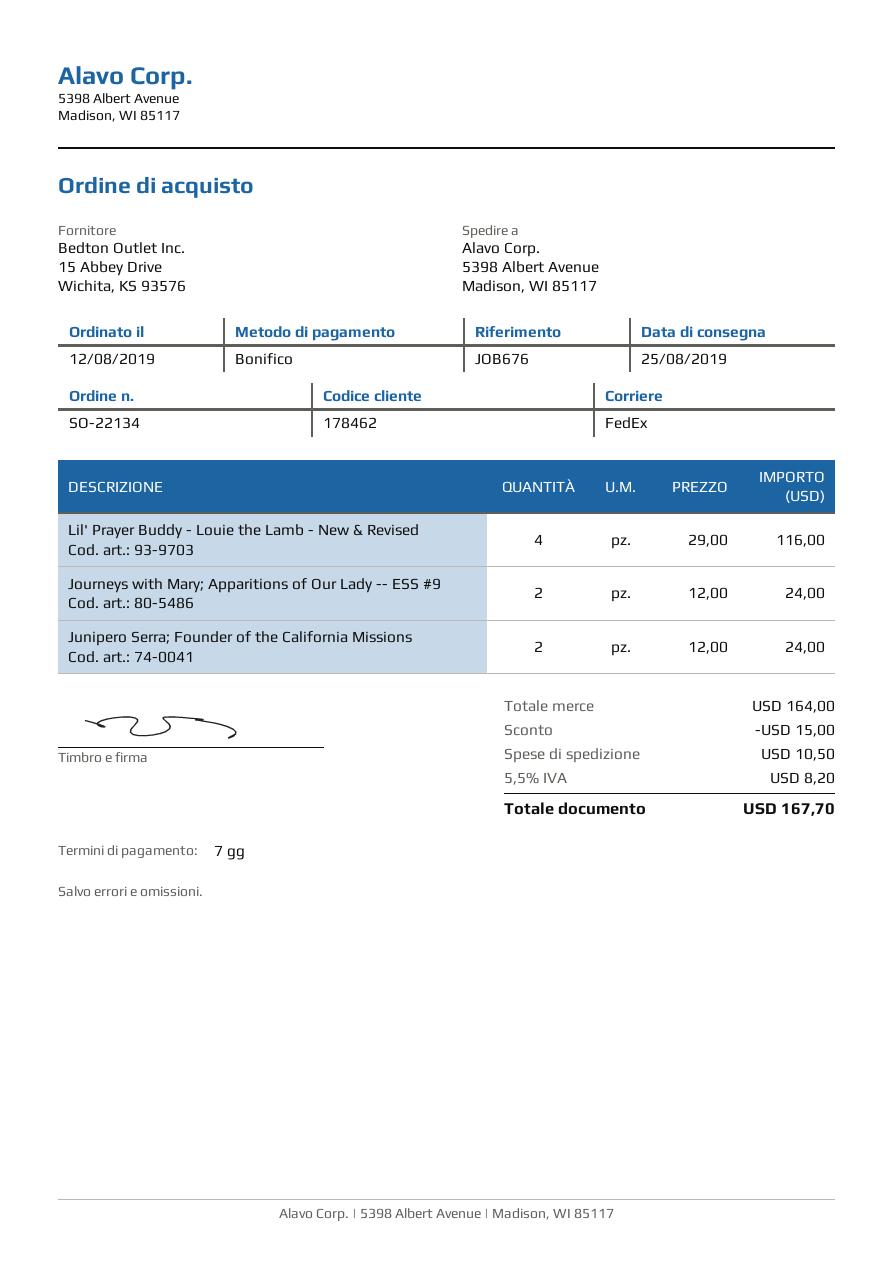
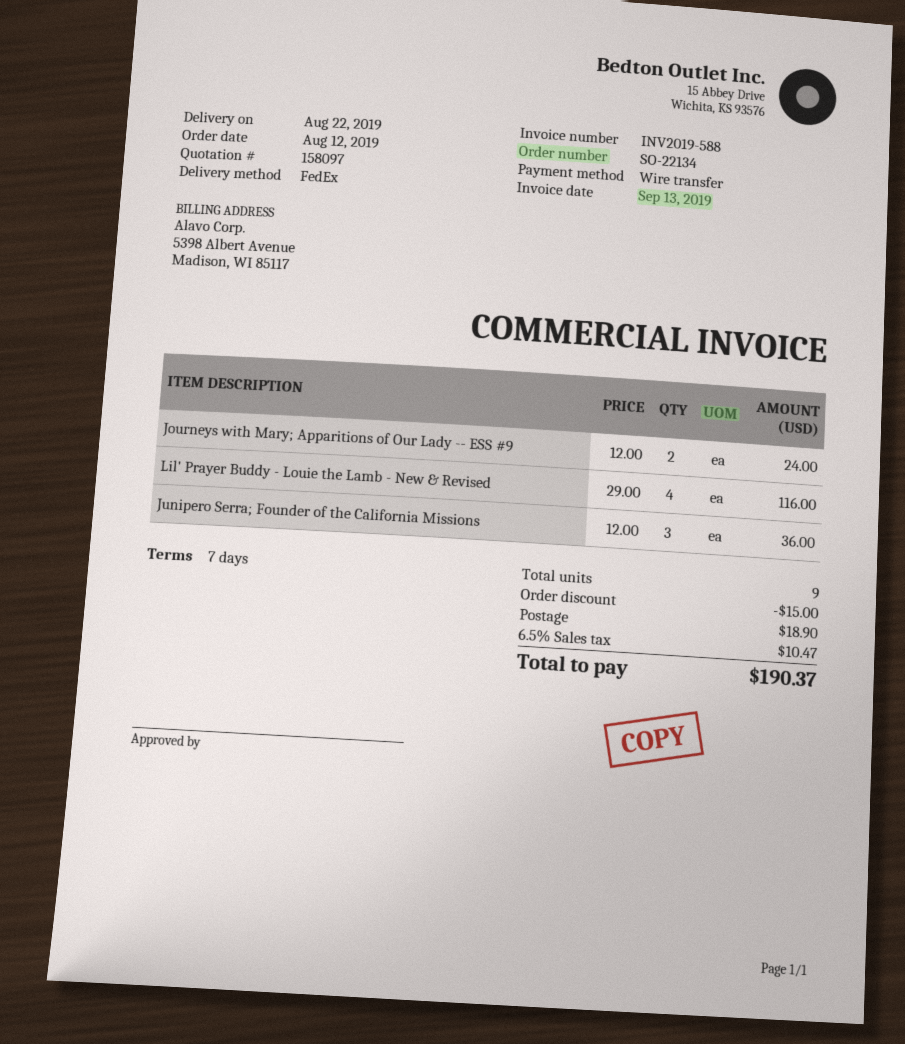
delivery date: 2019-08-25 -> 2019-08-22
Junipero Serra; Founder of the California Missions: 2 x 12.00 = 24.00 -> 3 x 12.00 = 36.00
shipping: 10.50 -> 18.90
tax: 5.5% = 8.20 -> 6.5% = 10.47
total: 167.70 -> 190.37

